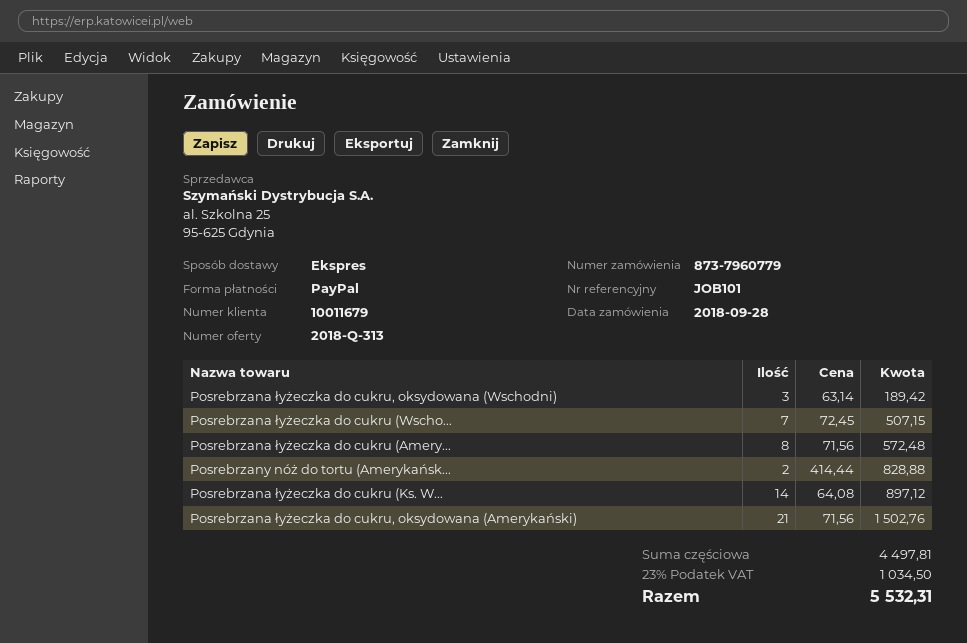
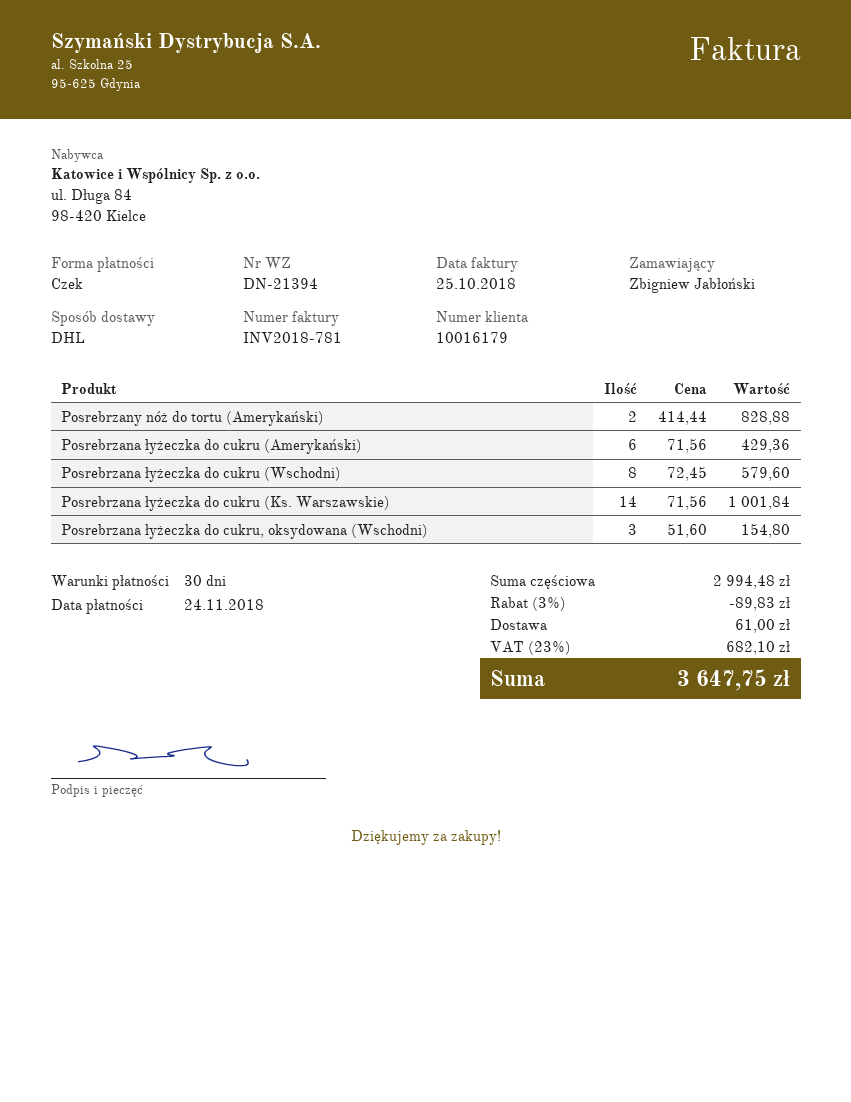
customer number: 10011679 -> 10016179
payment method: PayPal -> cheque
shipping method: express -> DHL
Posrebrzana łyżeczka do cukru, oksydowana (Wschodni): 3 x 63.14 = 189.42 -> 3 x 51.60 = 154.80
Posrebrzana łyżeczka do cukru (Wscho...: 7 x 72.45 = 507.15 -> 8 x 72.45 = 579.60
Posrebrzana łyżeczka do cukru (Amery...: 8 x 71.56 = 572.48 -> 6 x 71.56 = 429.36
Posrebrzana łyżeczka do cukru (Ks. W...: 14 x 64.08 = 897.12 -> 14 x 71.56 = 1001.84
Posrebrzana łyżeczka do cukru, oksydowana (Amerykański): 21 x 71.56 = 1502.76 -> none
subtotal: 4497.81 -> 2994.48
discount: none -> 3% = 89.83
shipping: none -> 61.00
tax: 23% = 1034.50 -> 23% = 682.10
total: 5532.31 -> 3647.75

